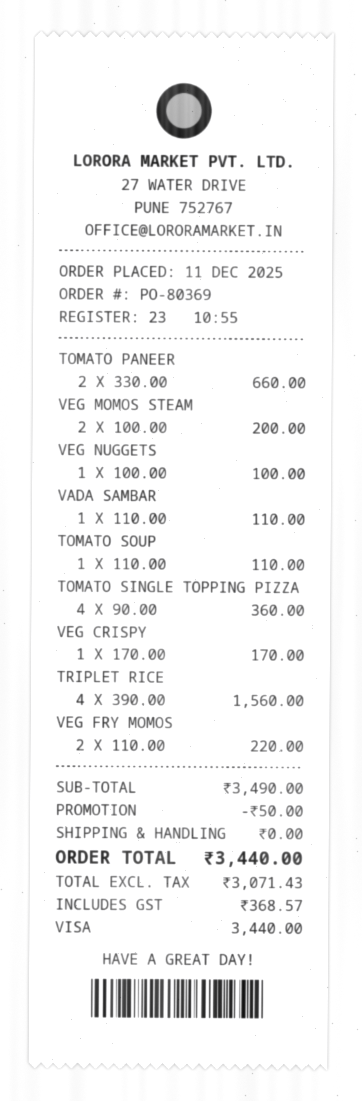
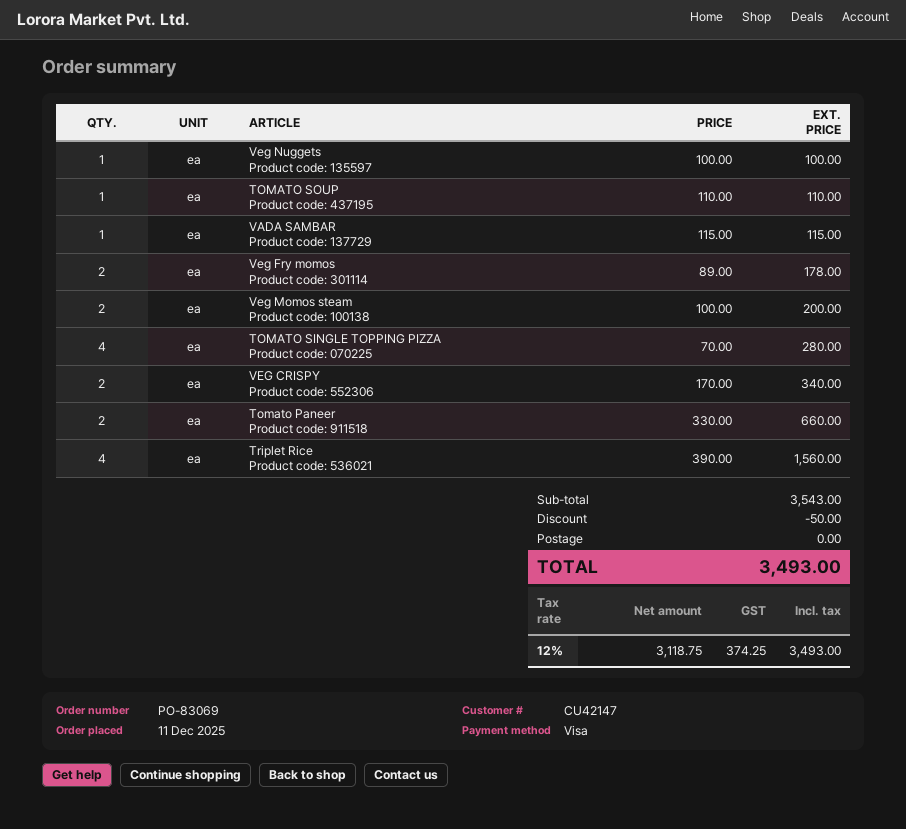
order number: PO-80369 -> PO-83069
VADA SAMBAR: 1 x 110.00 = 110.00 -> 1 x 115.00 = 115.00
TOMATO SINGLE TOPPING PIZZA: 4 x 90.00 = 360.00 -> 4 x 70.00 = 280.00
VEG CRISPY: 1 x 170.00 = 170.00 -> 2 x 170.00 = 340.00
VEG FRY MOMOS: 2 x 110.00 = 220.00 -> 2 x 89.00 = 178.00
subtotal: 3490.00 -> 3543.00
net: 3071.43 -> 3118.75
tax: 368.57 -> 374.25
total: 3440.00 -> 3493.00

